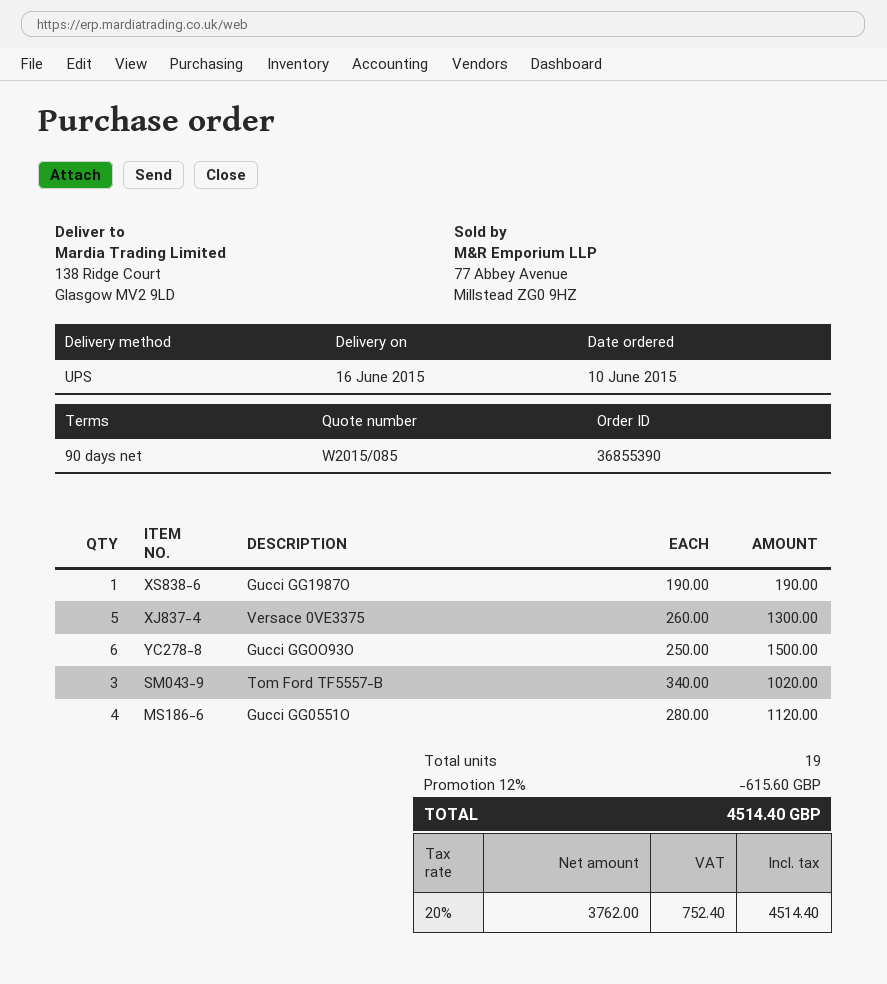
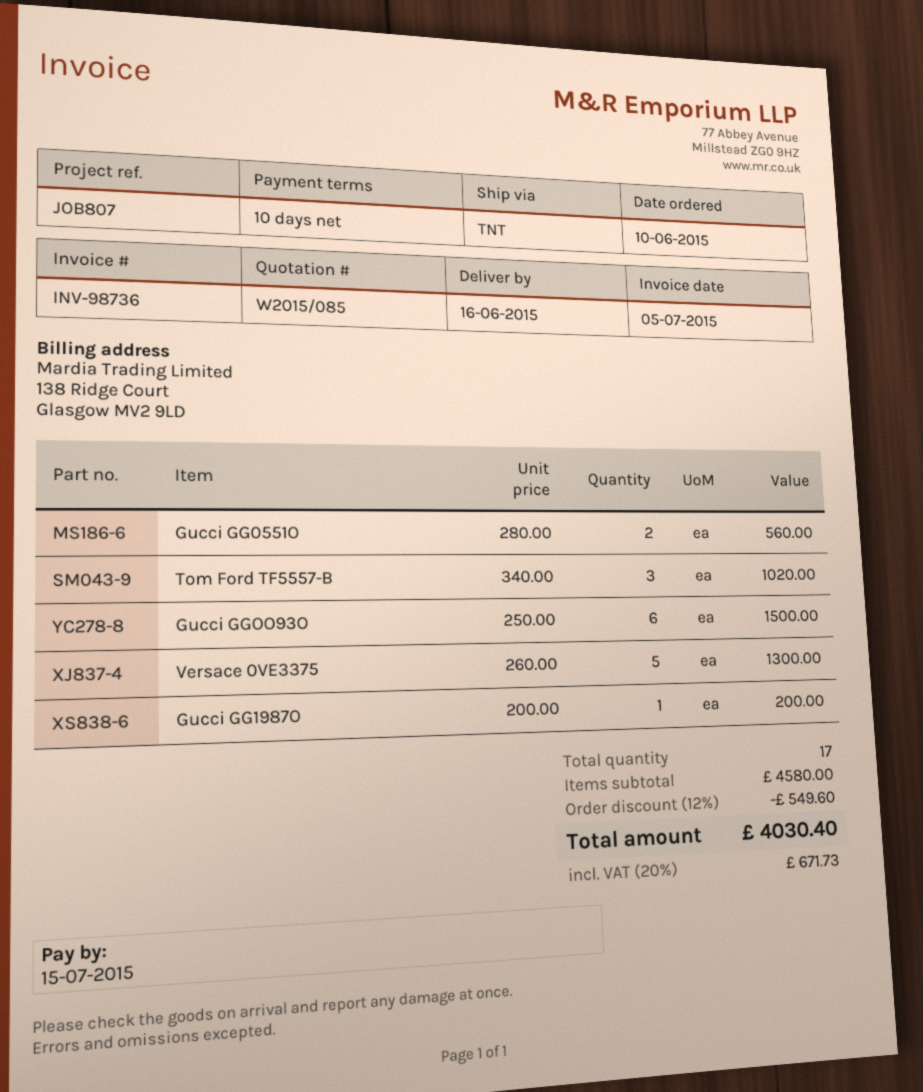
payment terms: 90 days -> 10 days
shipping method: UPS -> TNT
Gucci GG1987O: 1 x 190.00 = 190.00 -> 1 x 200.00 = 200.00
Gucci GG0551O: 4 x 280.00 = 1120.00 -> 2 x 280.00 = 560.00
total quantity: 19 -> 17
discount: 12% = 615.60 -> 12% = 549.60
tax: 20% = 752.40 -> 20% = 671.73
total: 4514.40 -> 4030.40

